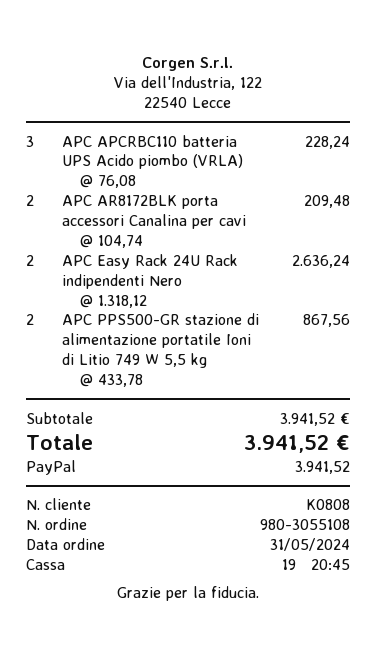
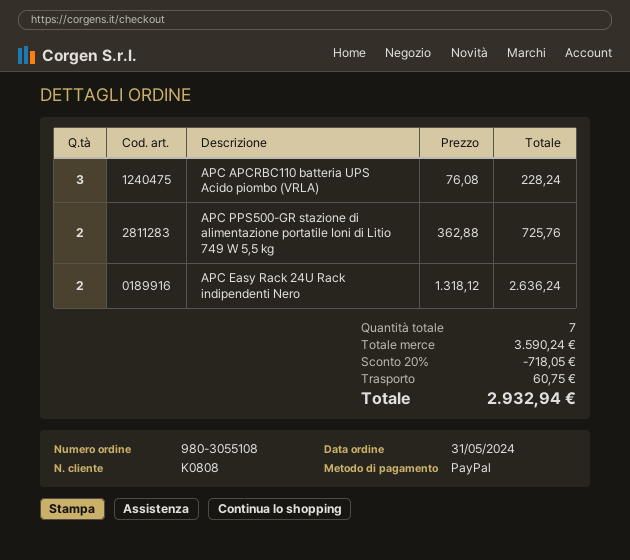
APC AR8172BLK porta accessori Canalina per cavi: 2 x 104.74 = 209.48 -> none
APC PPS500-GR stazione di alimentazione portatile Ioni di Litio 749 W 5,5 kg: 2 x 433.78 = 867.56 -> 2 x 362.88 = 725.76
subtotal: 3941.52 -> 3590.24
discount: none -> 20% = 718.05
shipping: none -> 60.75
total: 3941.52 -> 2932.94

